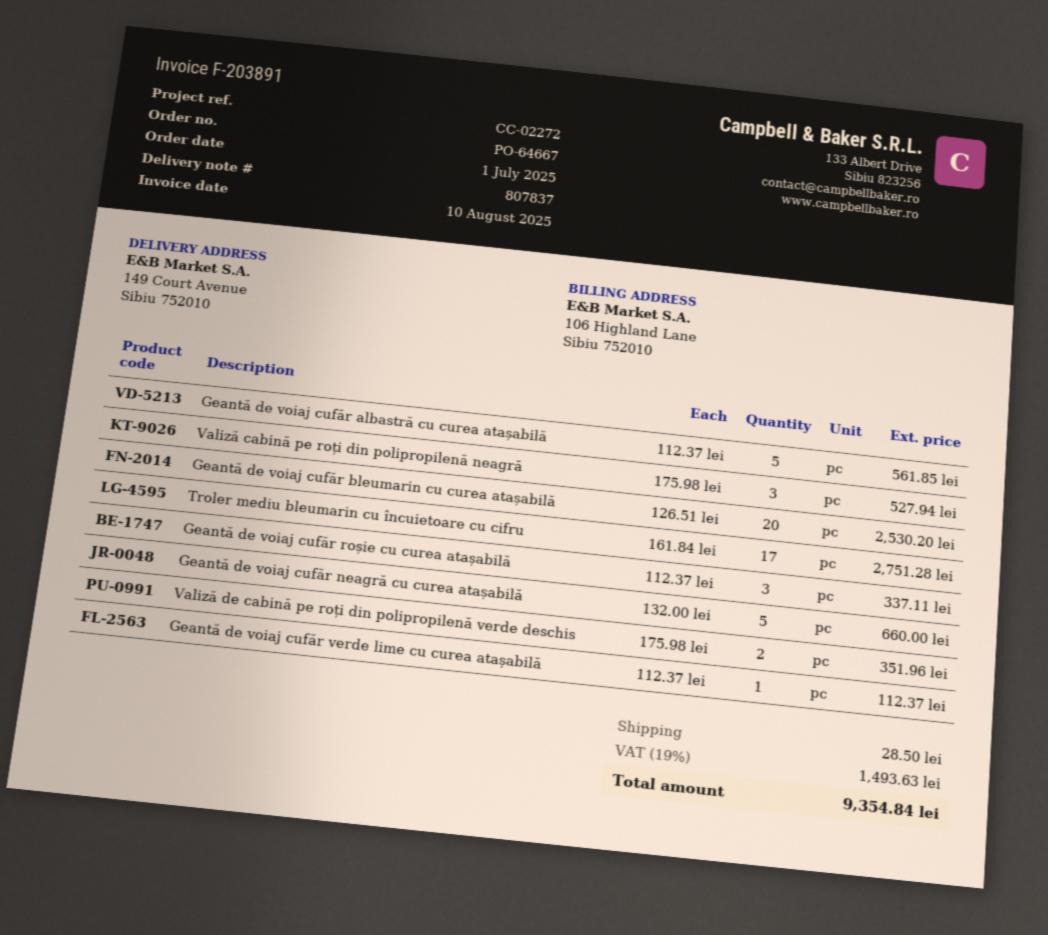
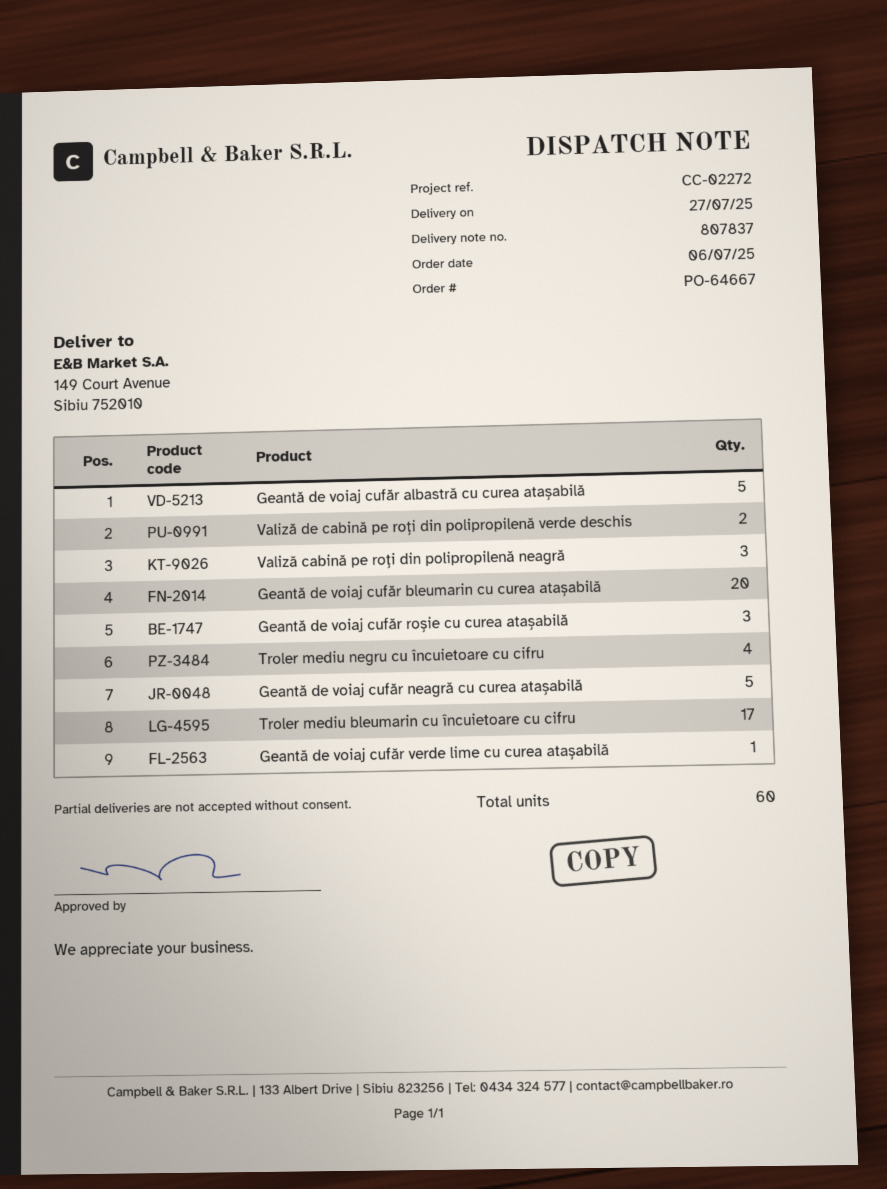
order date: 2025-07-01 -> 2025-07-06
Troler mediu negru cu încuietoare cu cifru: none -> 4

